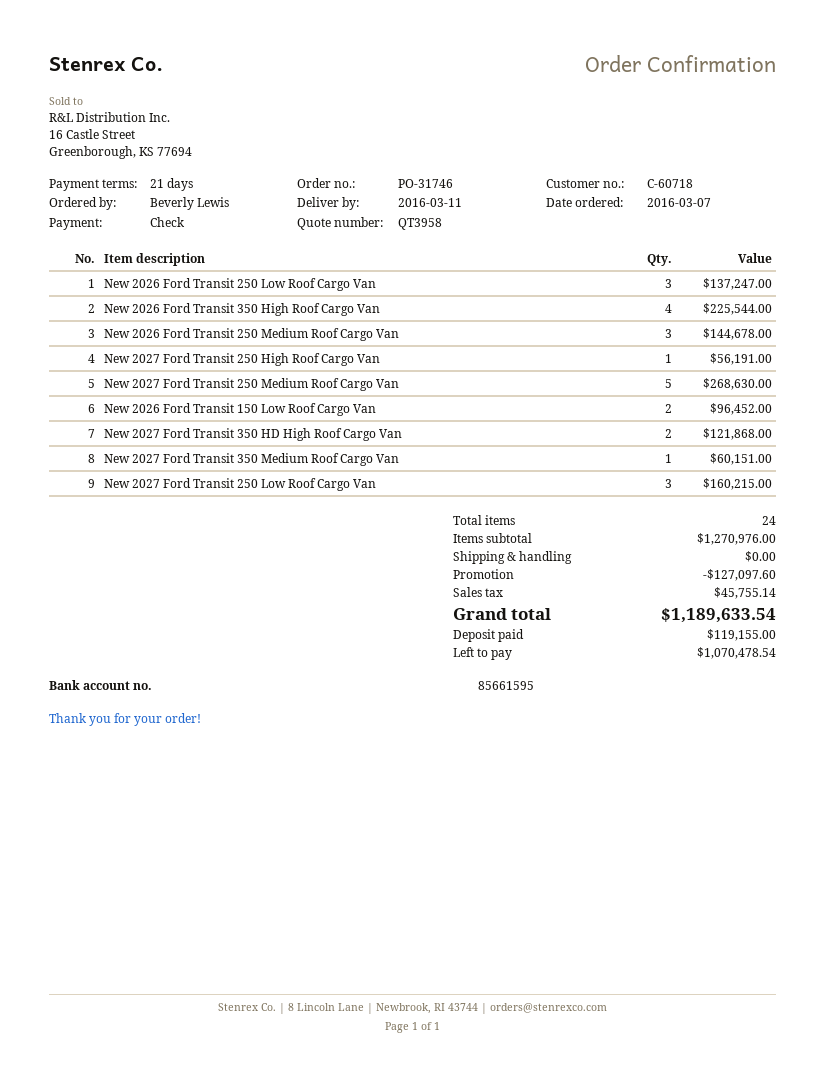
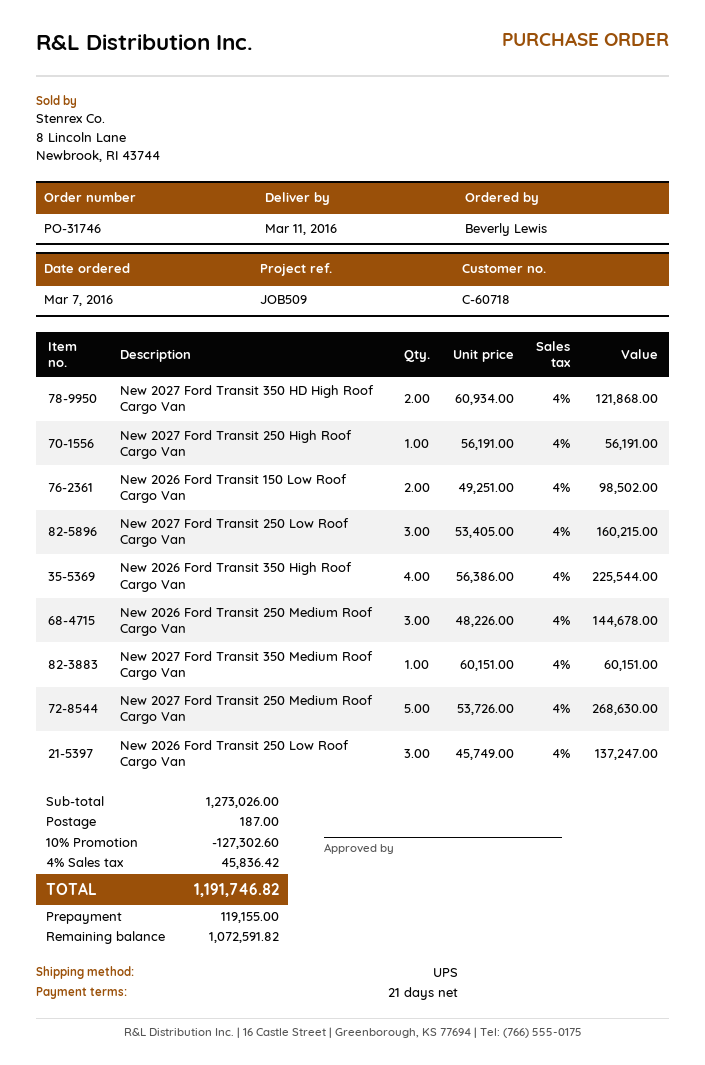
New 2026 Ford Transit 150 Low Roof Cargo Van: 2 for 96452.00 -> 2 for 98502.00
subtotal: 1270976.00 -> 1273026.00
discount: 127097.60 -> 127302.60
shipping: 0.00 -> 187.00
tax: 45755.14 -> 45836.42
total: 1189633.54 -> 1191746.82
balance: 1070478.54 -> 1072591.82

